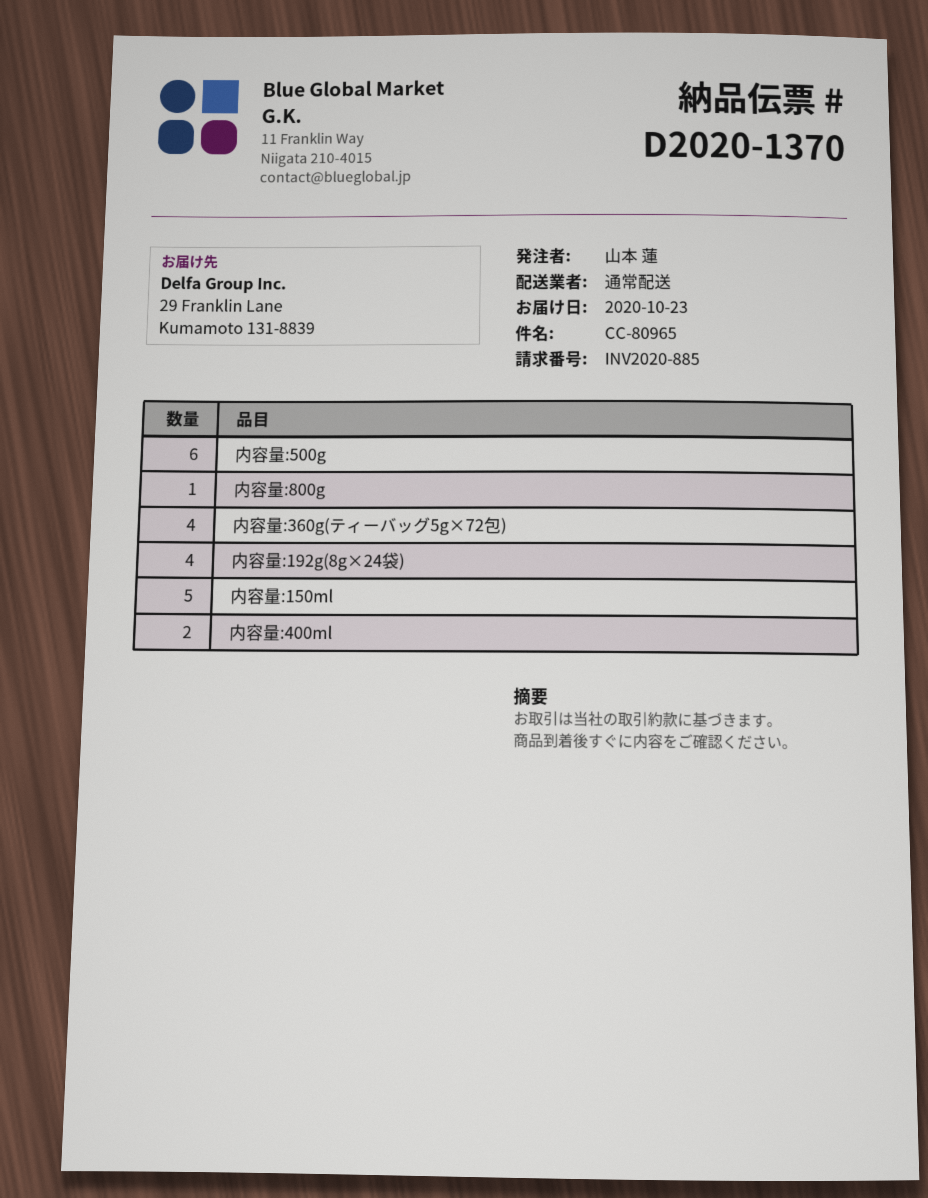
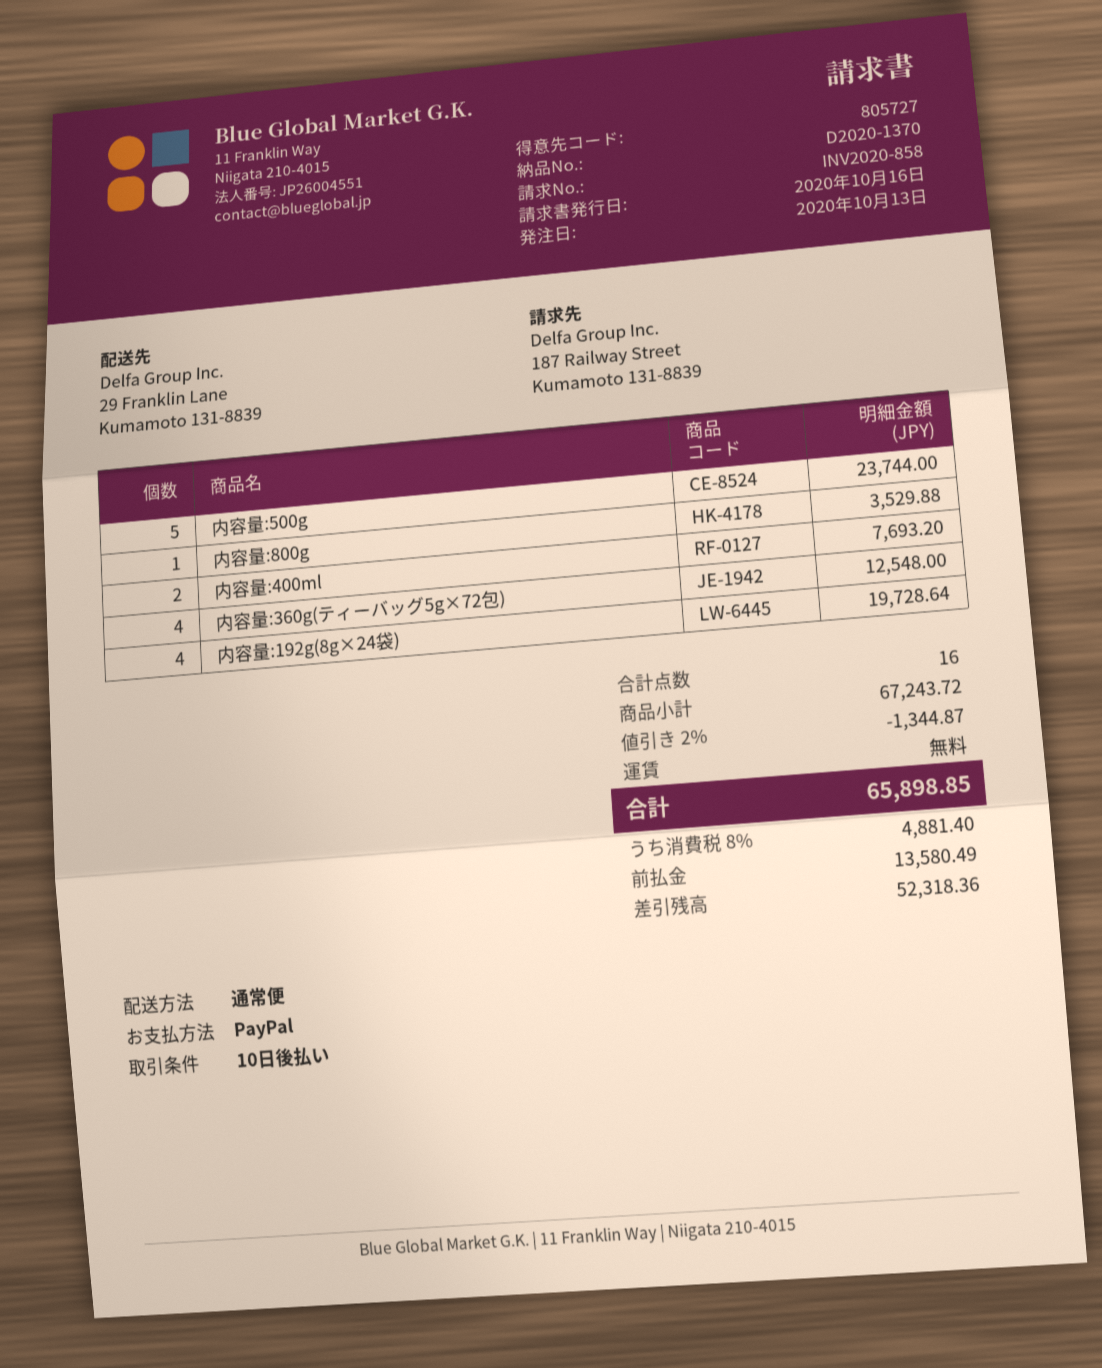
invoice number: INV2020-885 -> INV2020-858
内容量:500g: 6 -> 5
内容量:150ml: 5 -> none

